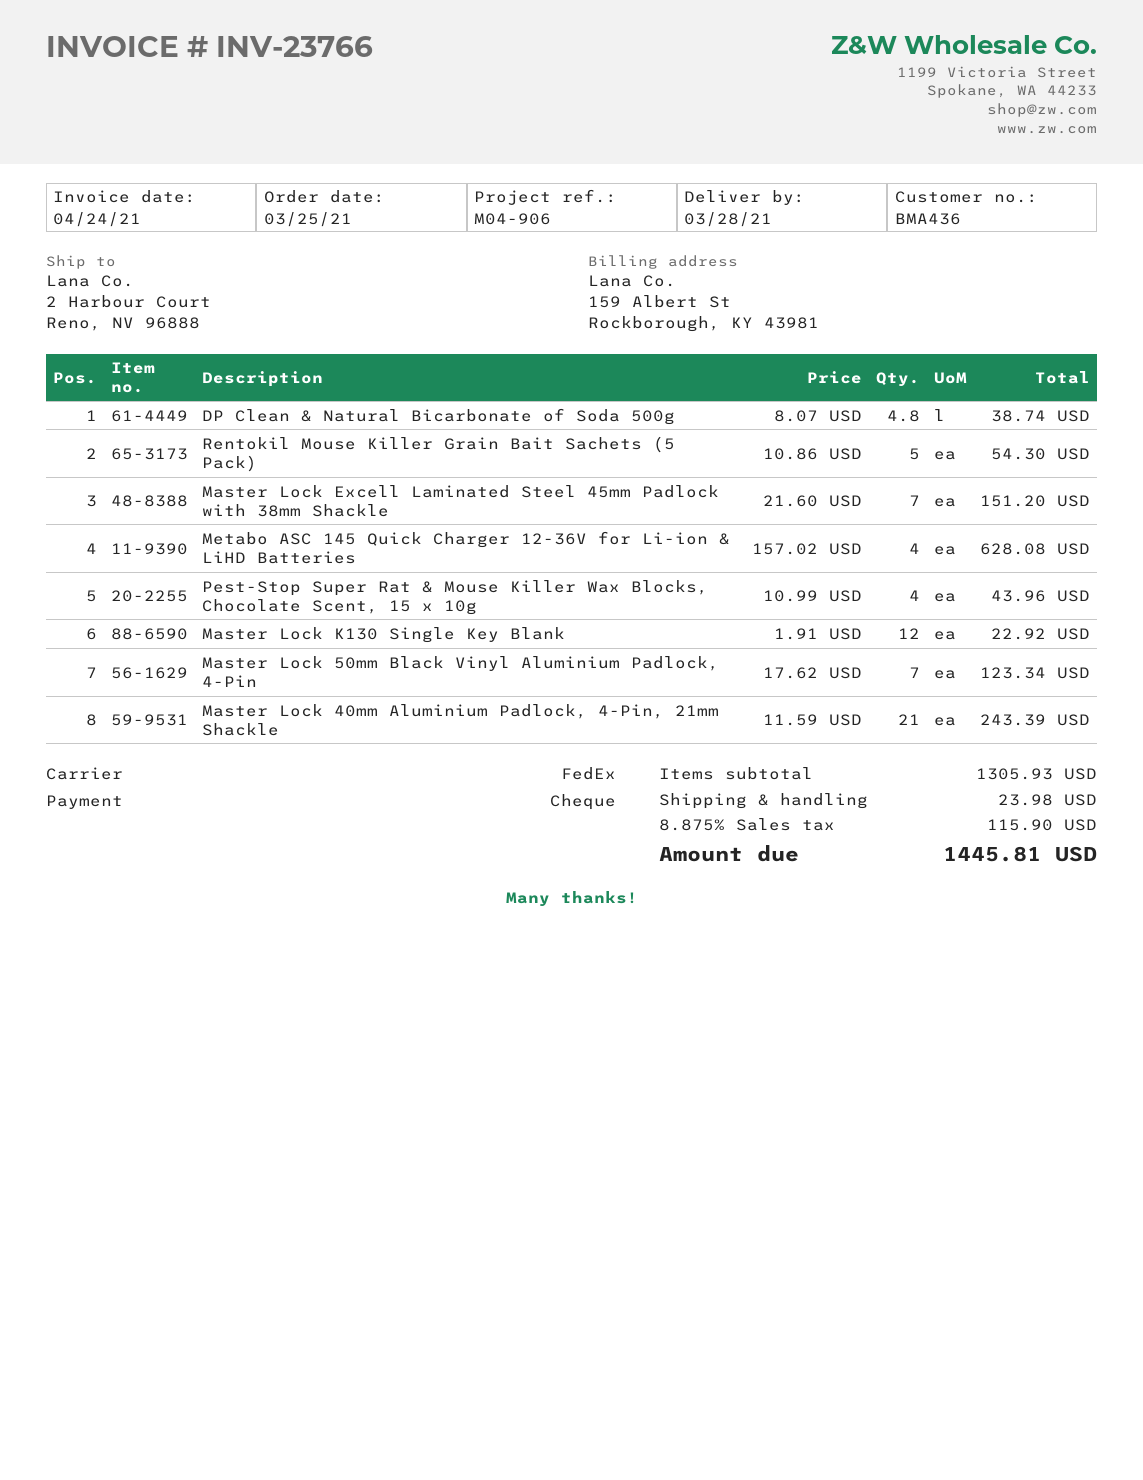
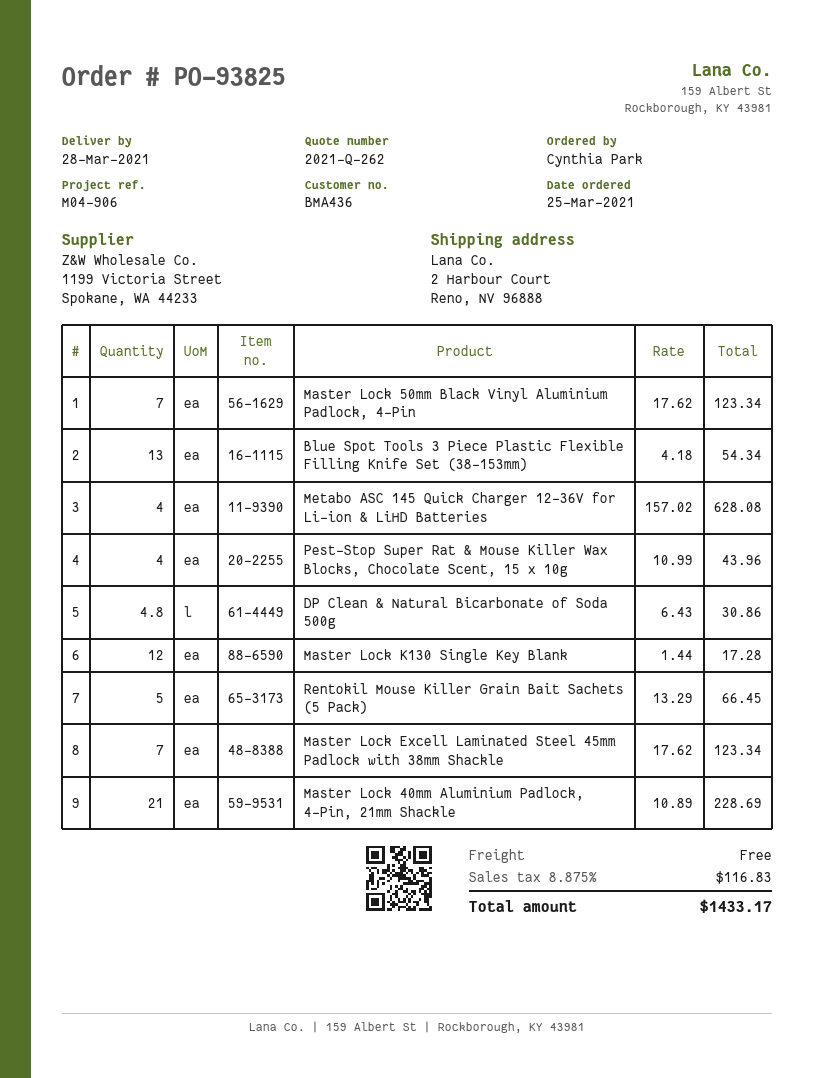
DP Clean & Natural Bicarbonate of Soda 500g: 4.8 x 8.07 = 38.74 -> 4.8 x 6.43 = 30.86
Rentokil Mouse Killer Grain Bait Sachets (5 Pack): 5 x 10.86 = 54.30 -> 5 x 13.29 = 66.45
Master Lock Excell Laminated Steel 45mm Padlock with 38mm Shackle: 7 x 21.60 = 151.20 -> 7 x 17.62 = 123.34
Master Lock K130 Single Key Blank: 12 x 1.91 = 22.92 -> 12 x 1.44 = 17.28
Master Lock 40mm Aluminium Padlock, 4-Pin, 21mm Shackle: 21 x 11.59 = 243.39 -> 21 x 10.89 = 228.69
Blue Spot Tools 3 Piece Plastic Flexible Filling Knife Set (38-153mm): none -> 13 x 4.18 = 54.34
shipping: 23.98 -> 0.00
tax: 8.875% = 115.90 -> 8.875% = 116.83
total: 1445.81 -> 1433.17

